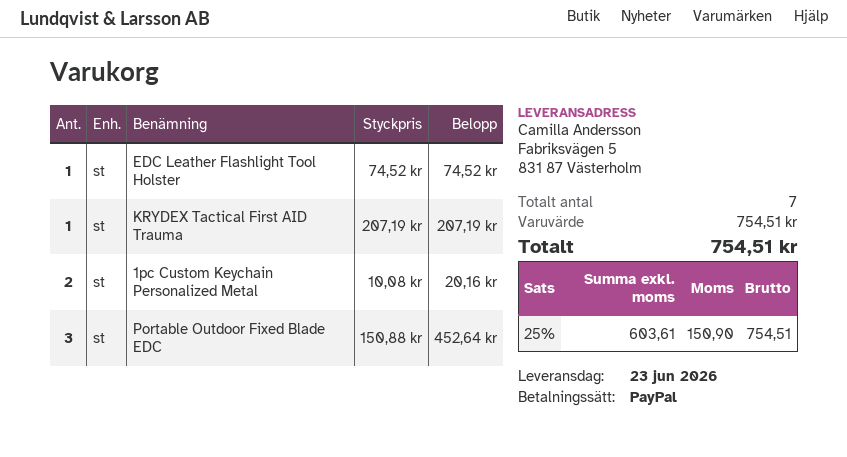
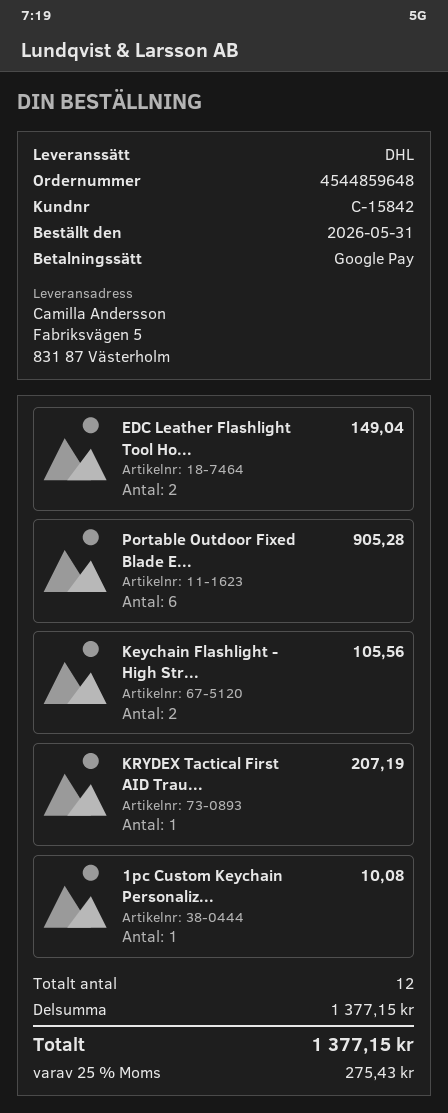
payment method: PayPal -> Google Pay
EDC Leather Flashlight Tool Holster: 1 for 74.52 -> 2 for 149.04
1pc Custom Keychain Personalized Metal: 2 for 20.16 -> 1 for 10.08
Portable Outdoor Fixed Blade EDC: 3 for 452.64 -> 6 for 905.28
Keychain Flashlight - High Str...: none -> 2 for 105.56
total quantity: 7 -> 12
subtotal: 754.51 -> 1377.15
tax: 25% = 150.90 -> 25% = 275.43
total: 754.51 -> 1377.15

